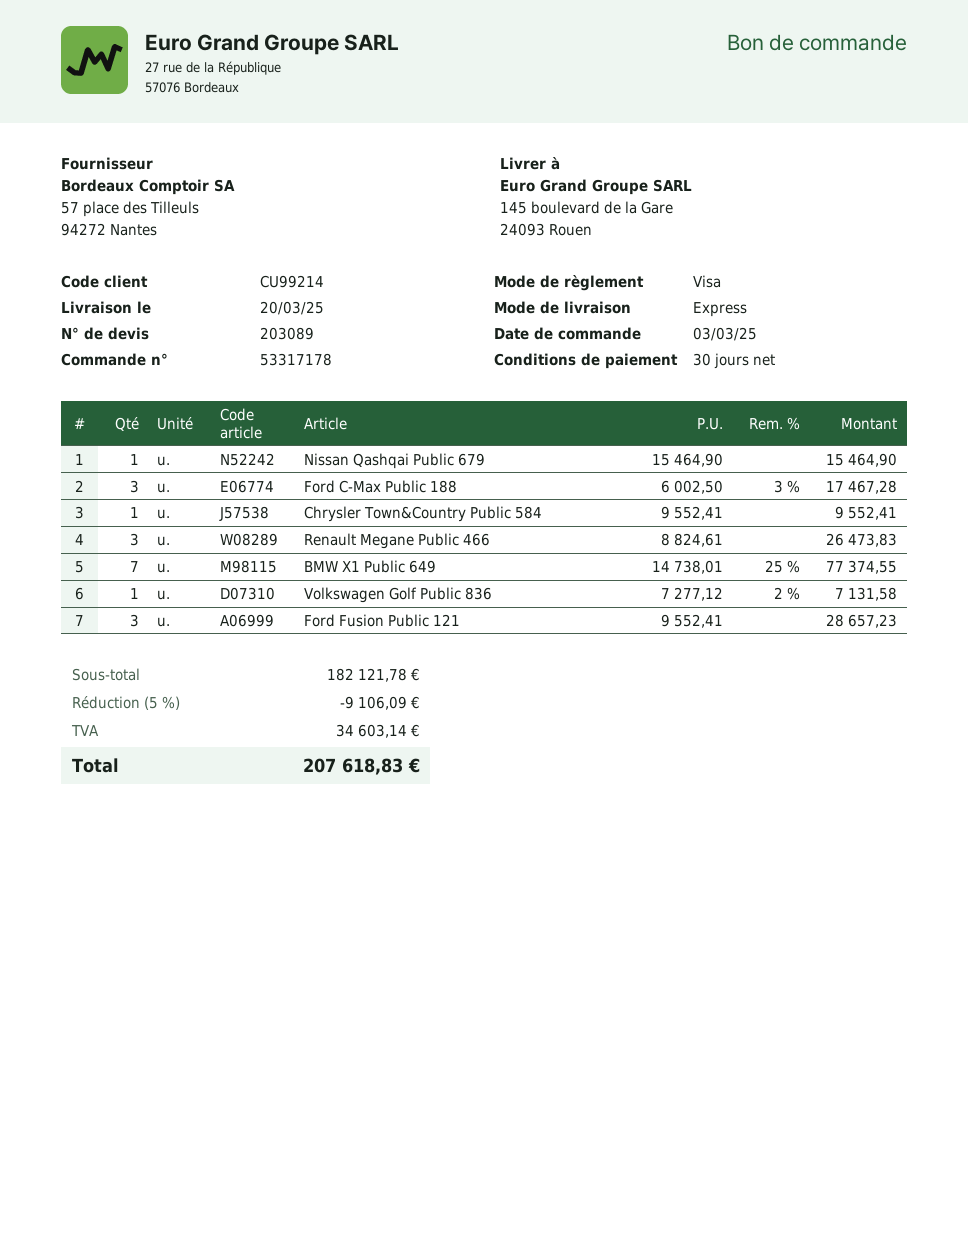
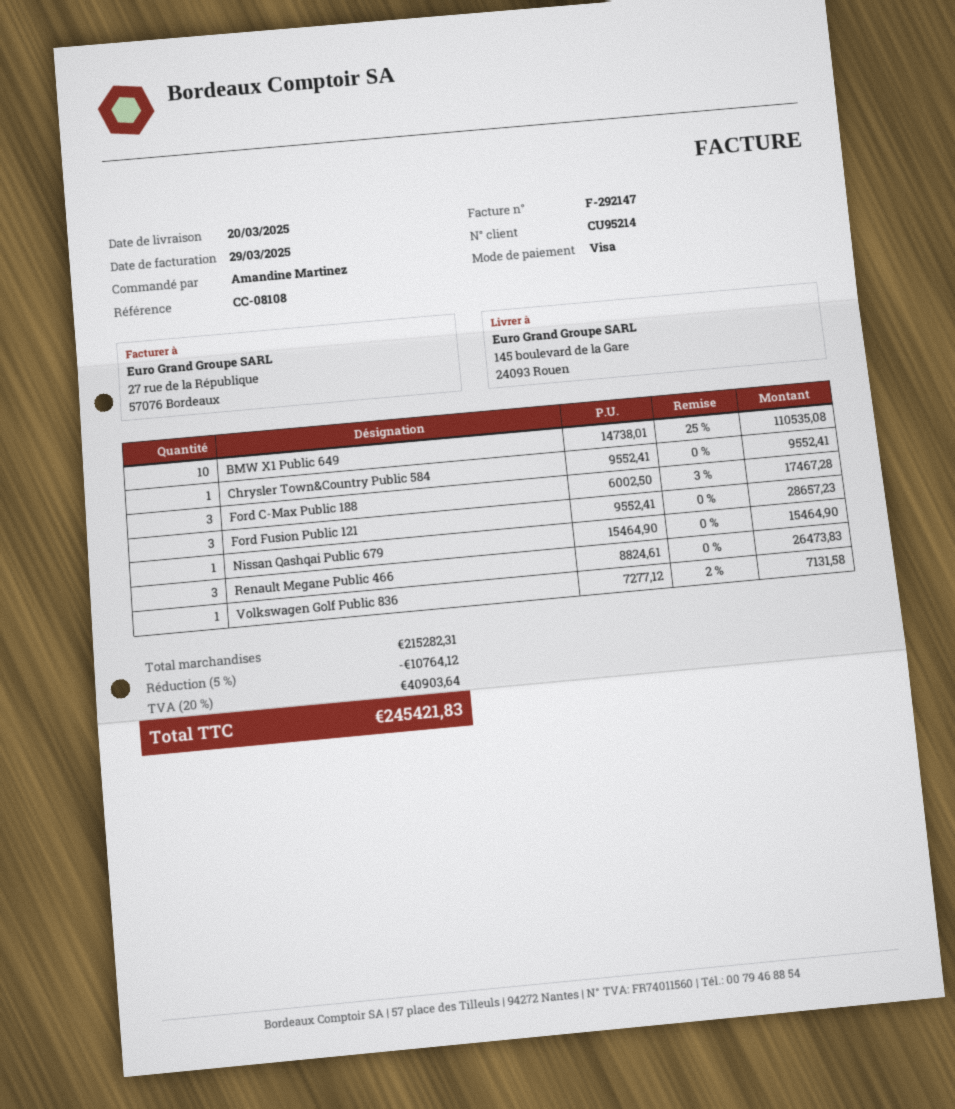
customer number: CU99214 -> CU95214
BMW X1 Public 649: 7 x 14738.01 - 25% = 77374.55 -> 10 x 14738.01 - 25% = 110535.08
subtotal: 182121.78 -> 215282.31
discount: 5% = 9106.09 -> 5% = 10764.12
tax: 34603.14 -> 40903.64
total: 207618.83 -> 245421.83

